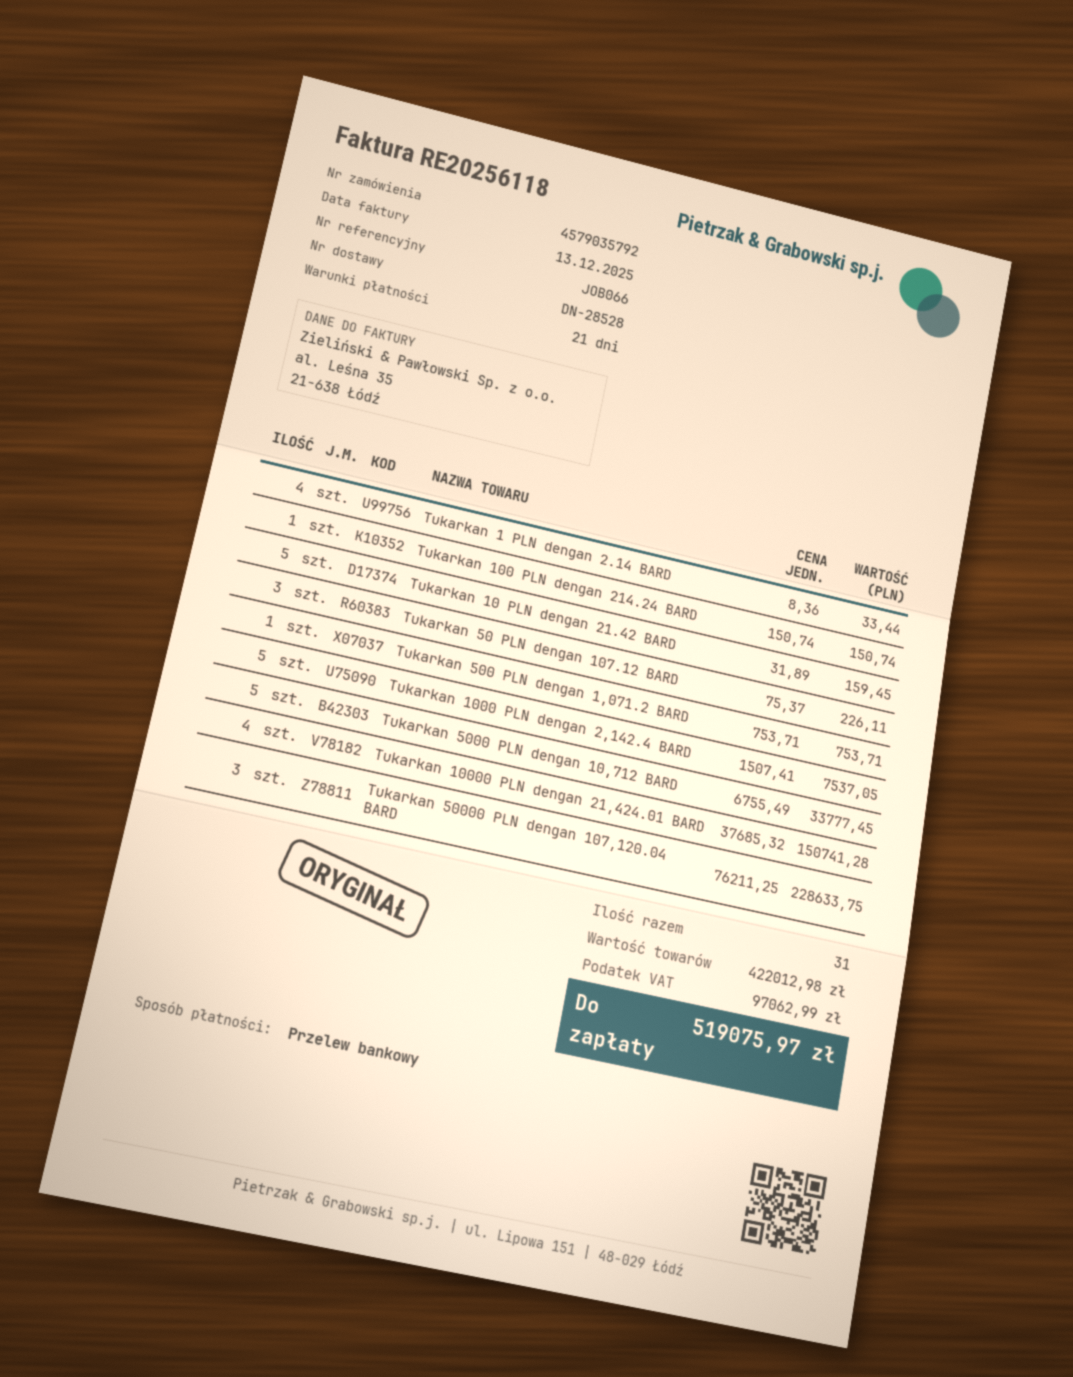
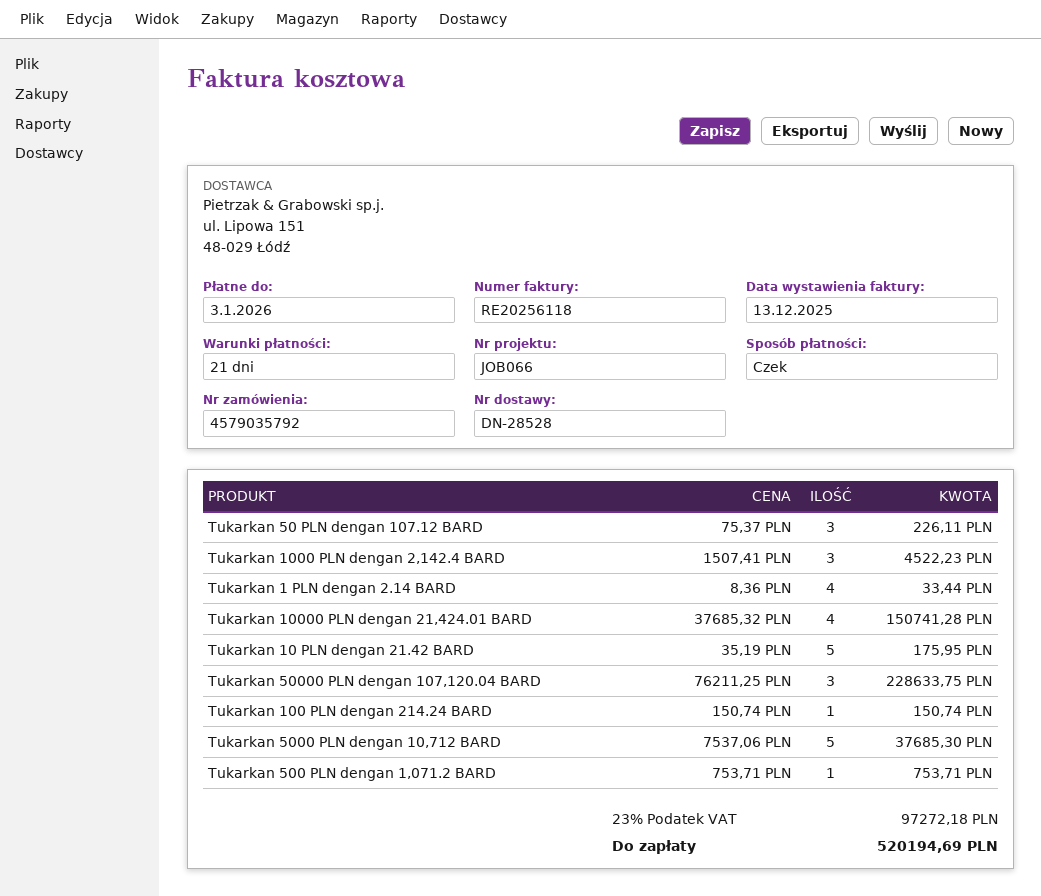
payment method: bank transfer -> cheque
Tukarkan 10 PLN dengan 21.42 BARD: 5 x 31.89 = 159.45 -> 5 x 35.19 = 175.95
Tukarkan 1000 PLN dengan 2,142.4 BARD: 5 x 1507.41 = 7537.05 -> 3 x 1507.41 = 4522.23
Tukarkan 5000 PLN dengan 10,712 BARD: 5 x 6755.49 = 33777.45 -> 5 x 7537.06 = 37685.30
tax: 97062.99 -> 97272.18
total: 519075.97 -> 520194.69

